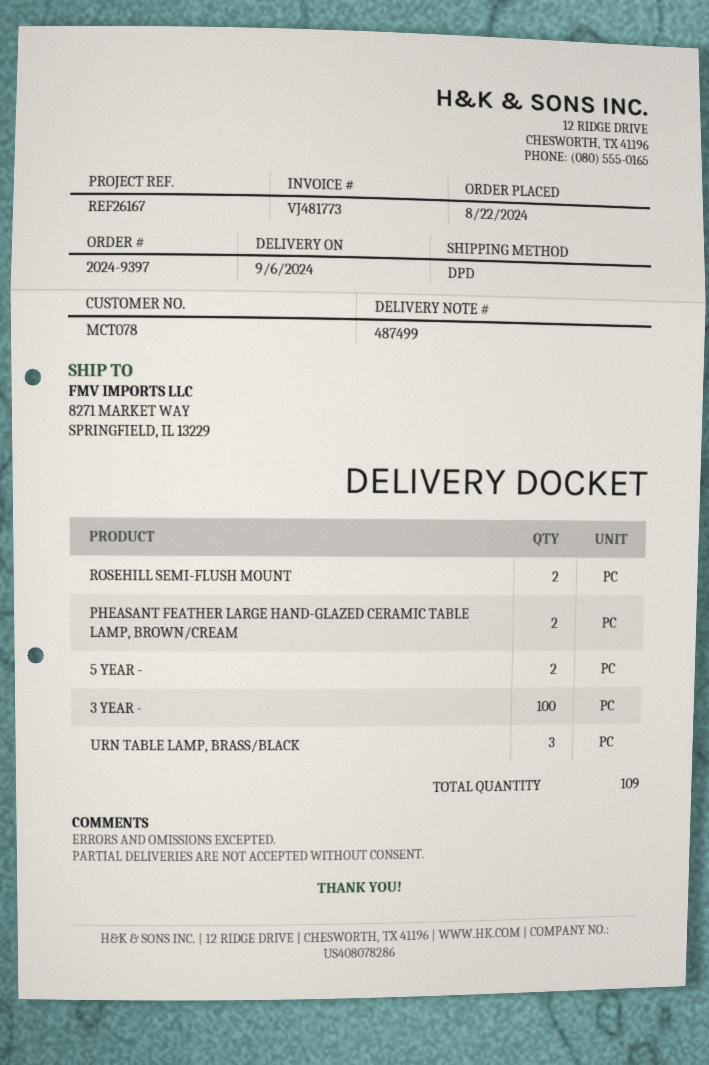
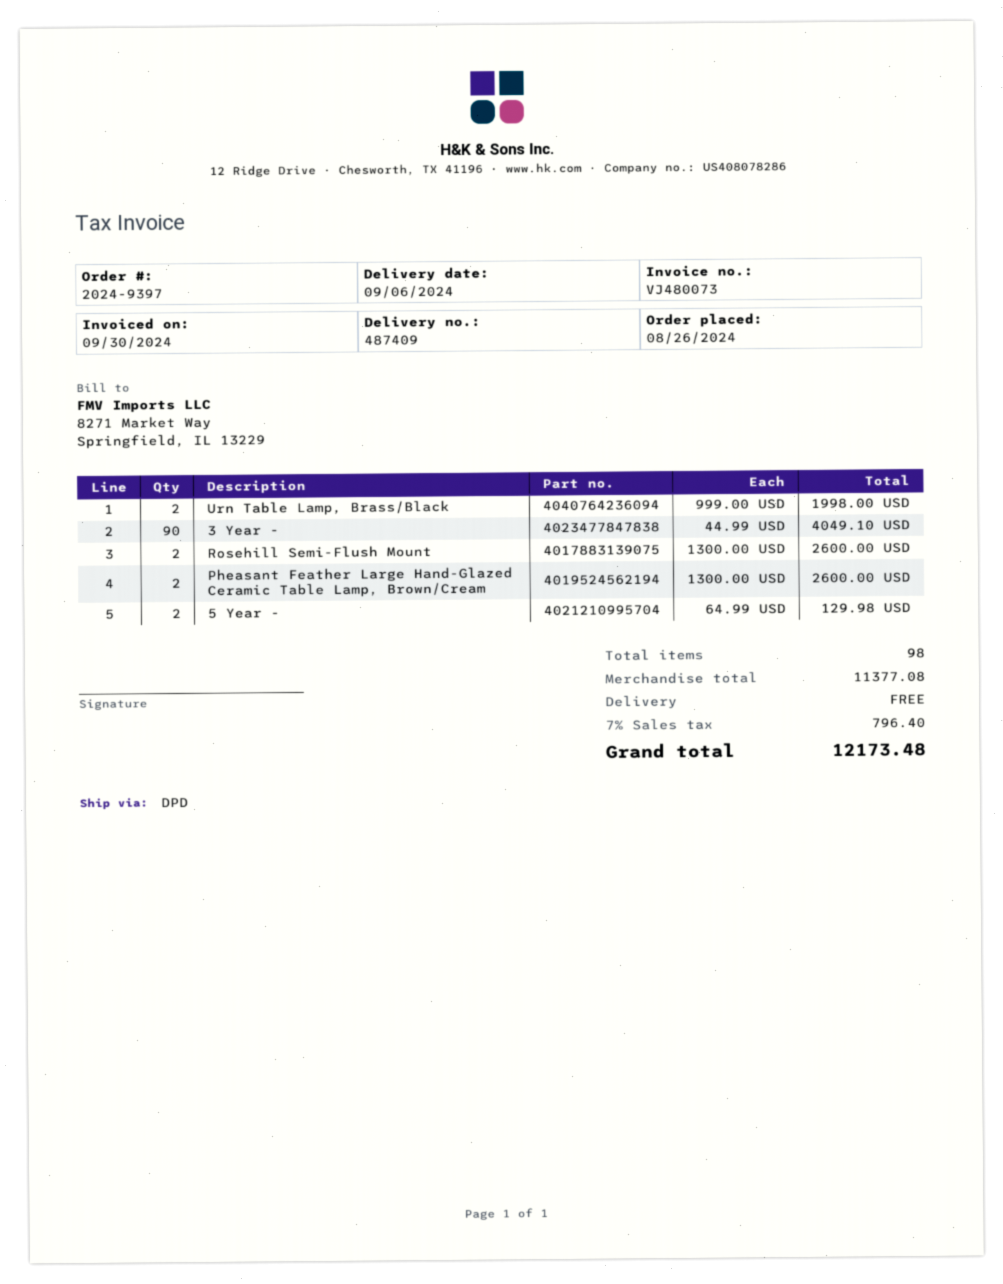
order date: 2024-08-22 -> 2024-08-26
delivery note number: 487499 -> 487409
invoice number: VJ481773 -> VJ480073
3 YEAR -: 100 -> 90
URN TABLE LAMP, BRASS/BLACK: 3 -> 2
total quantity: 109 -> 98

